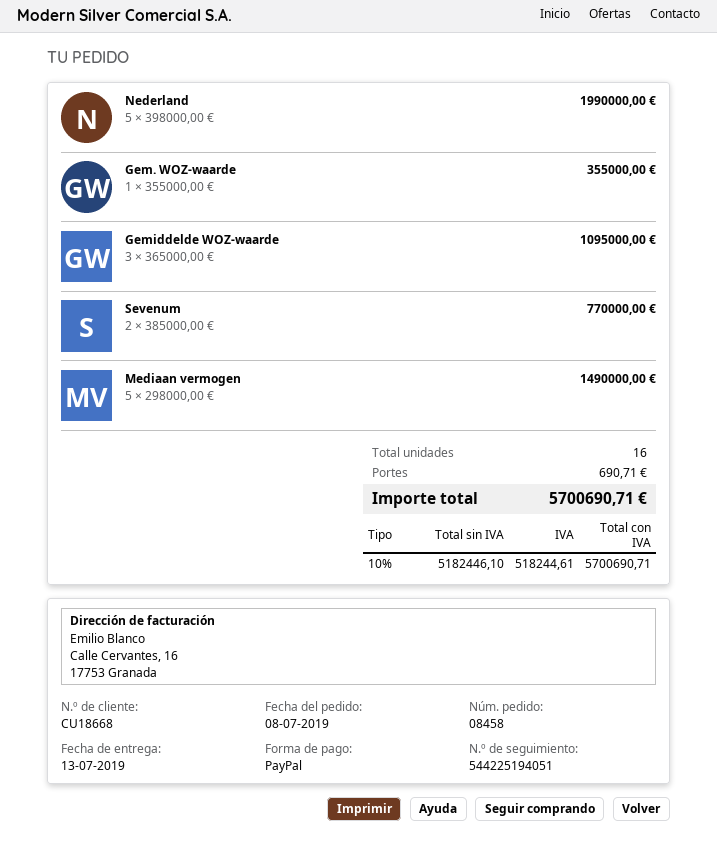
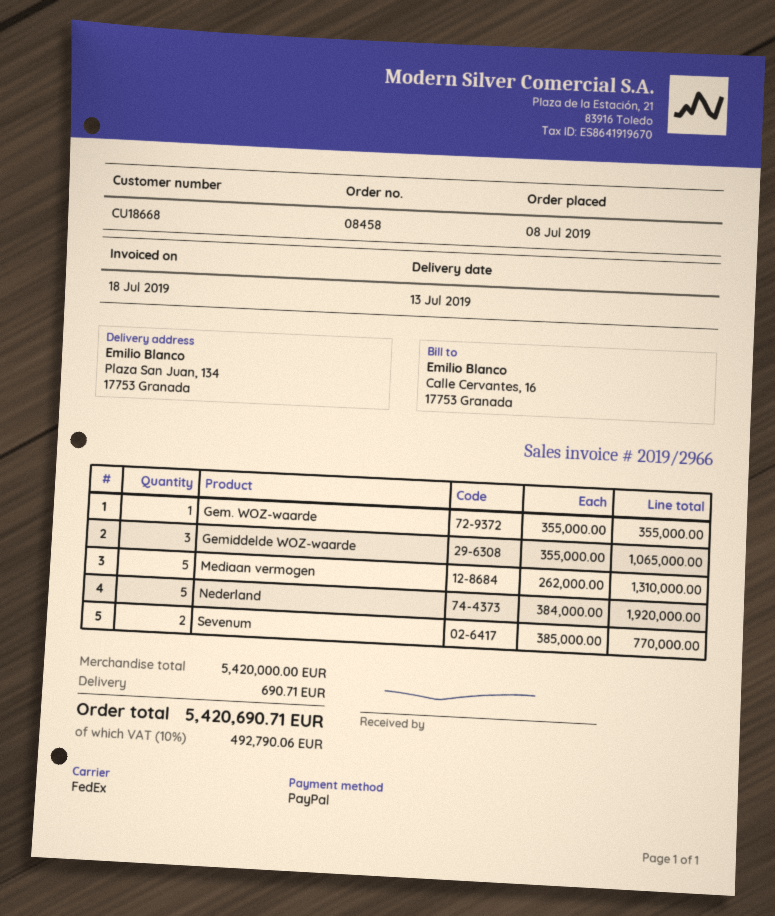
Nederland: 5 x 398000.00 = 1990000.00 -> 5 x 384000.00 = 1920000.00
Gemiddelde WOZ-waarde: 3 x 365000.00 = 1095000.00 -> 3 x 355000.00 = 1065000.00
Mediaan vermogen: 5 x 298000.00 = 1490000.00 -> 5 x 262000.00 = 1310000.00
tax: 10% = 518244.61 -> 10% = 492790.06
total: 5700690.71 -> 5420690.71

